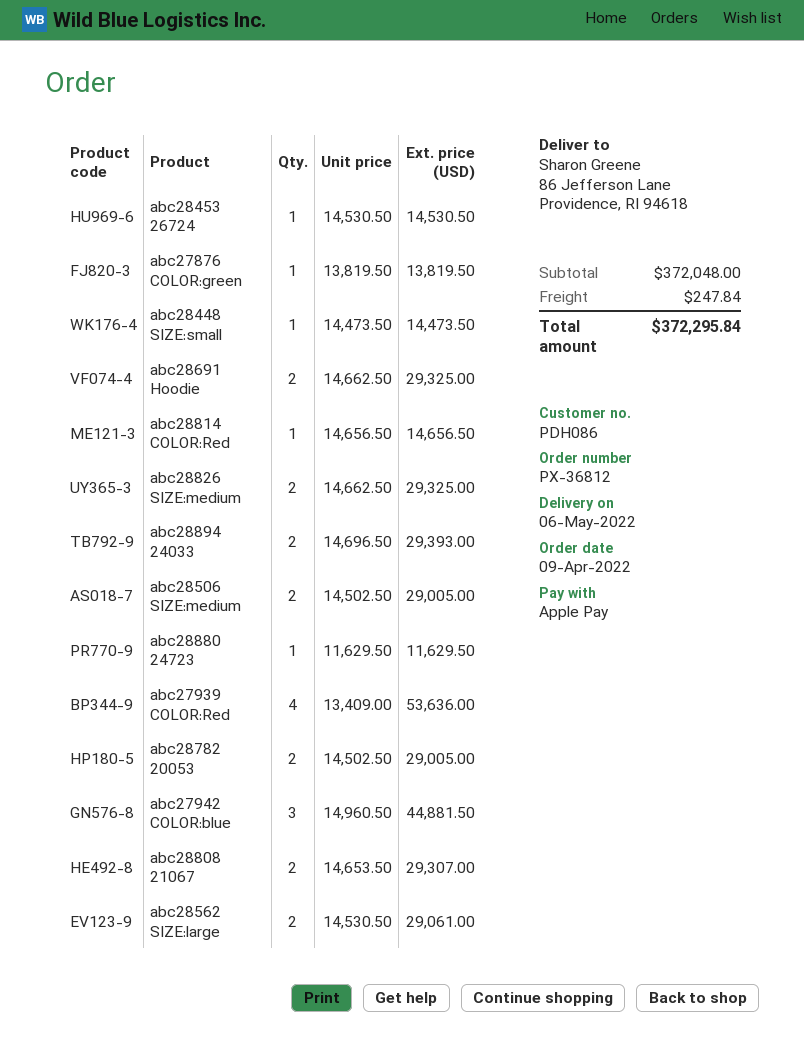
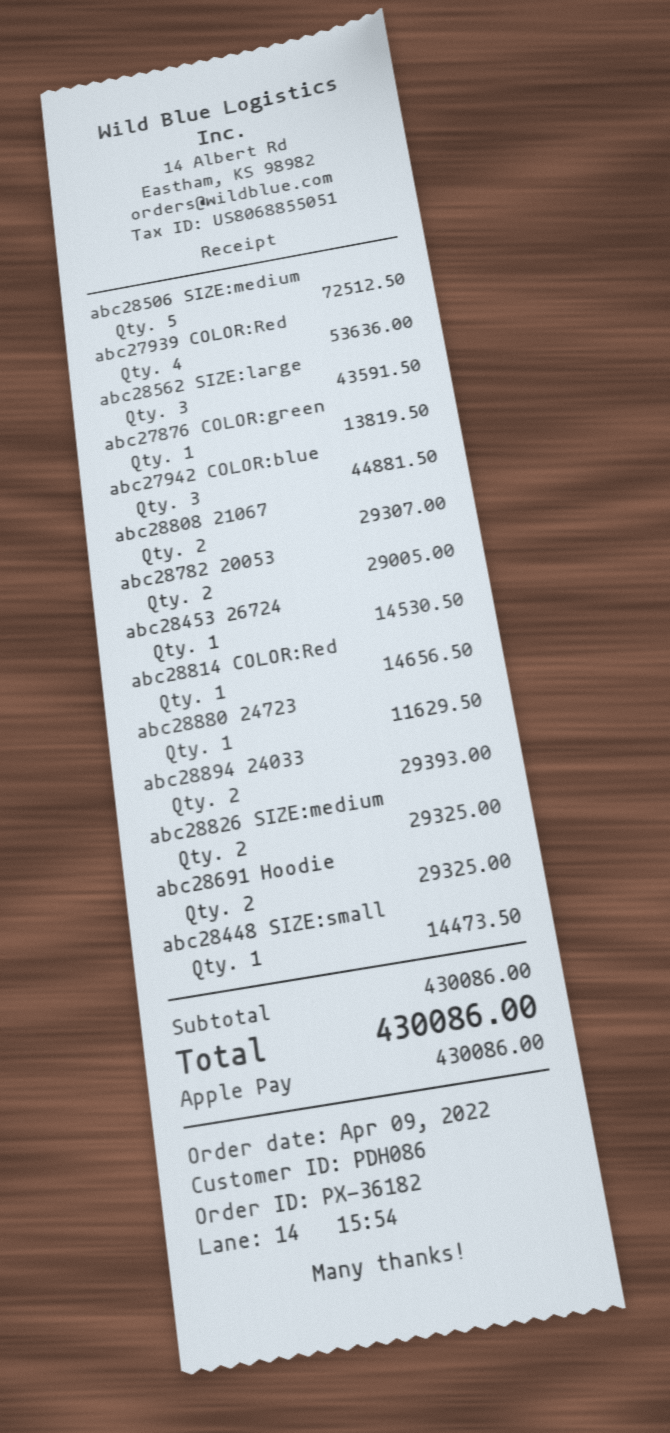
order number: PX-36812 -> PX-36182
abc28506 SIZE:medium: 2 for 29005.00 -> 5 for 72512.50
abc28562 SIZE:large: 2 for 29061.00 -> 3 for 43591.50
subtotal: 372048.00 -> 430086.00
shipping: 247.84 -> none
total: 372295.84 -> 430086.00

